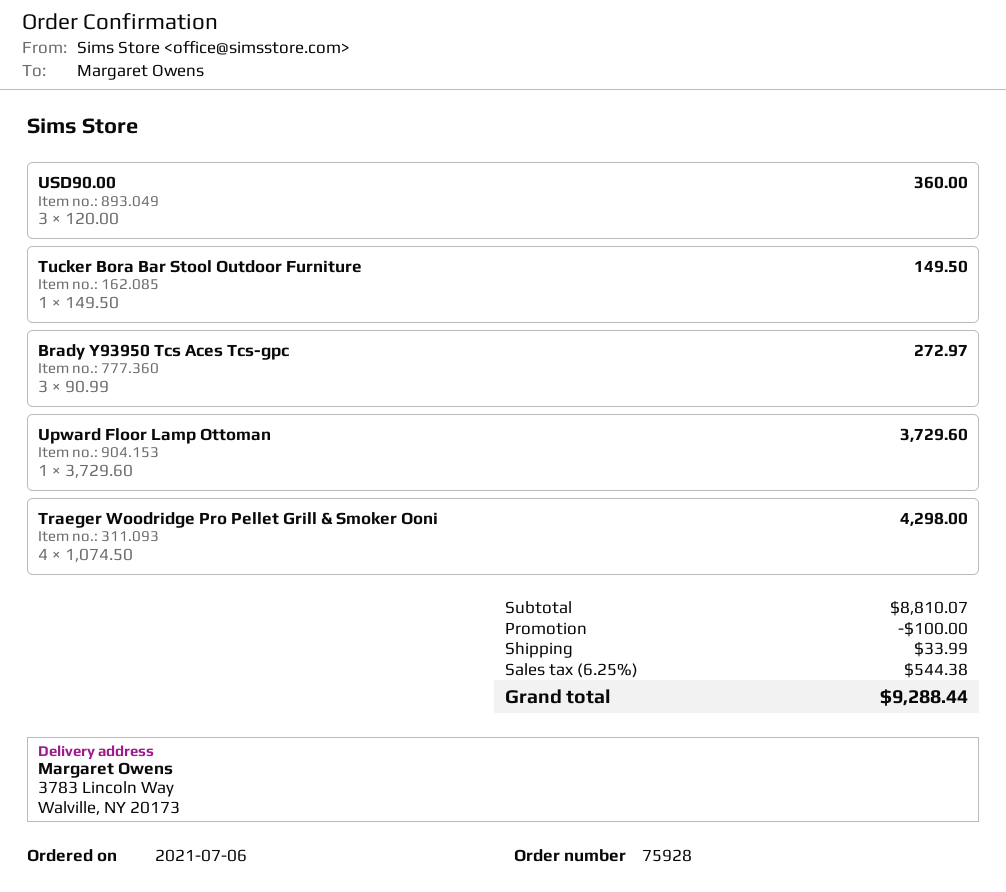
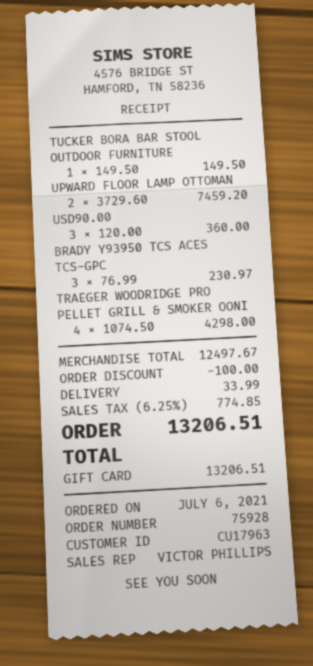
Brady Y93950 Tcs Aces Tcs-gpc: 3 x 90.99 = 272.97 -> 3 x 76.99 = 230.97
Upward Floor Lamp Ottoman: 1 x 3729.60 = 3729.60 -> 2 x 3729.60 = 7459.20
subtotal: 8810.07 -> 12497.67
tax: 6.25% = 544.38 -> 6.25% = 774.85
total: 9288.44 -> 13206.51

